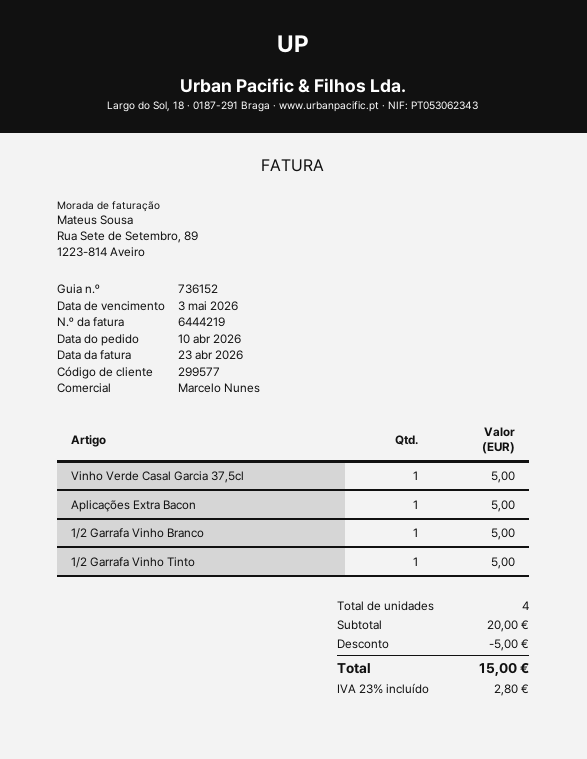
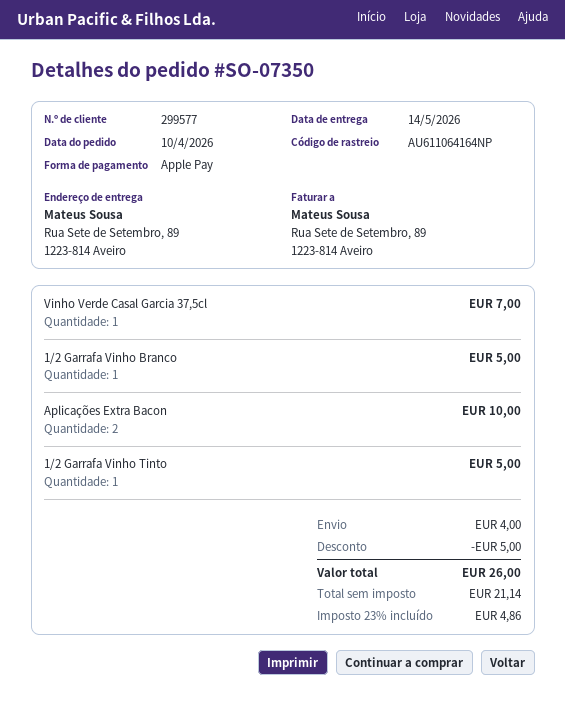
Vinho Verde Casal Garcia 37,5cl: 1 for 5.00 -> 1 for 7.00
Aplicações Extra Bacon: 1 for 5.00 -> 2 for 10.00
shipping: none -> 4.00
tax: 23% = 2.80 -> 23% = 4.86
total: 15.00 -> 26.00

